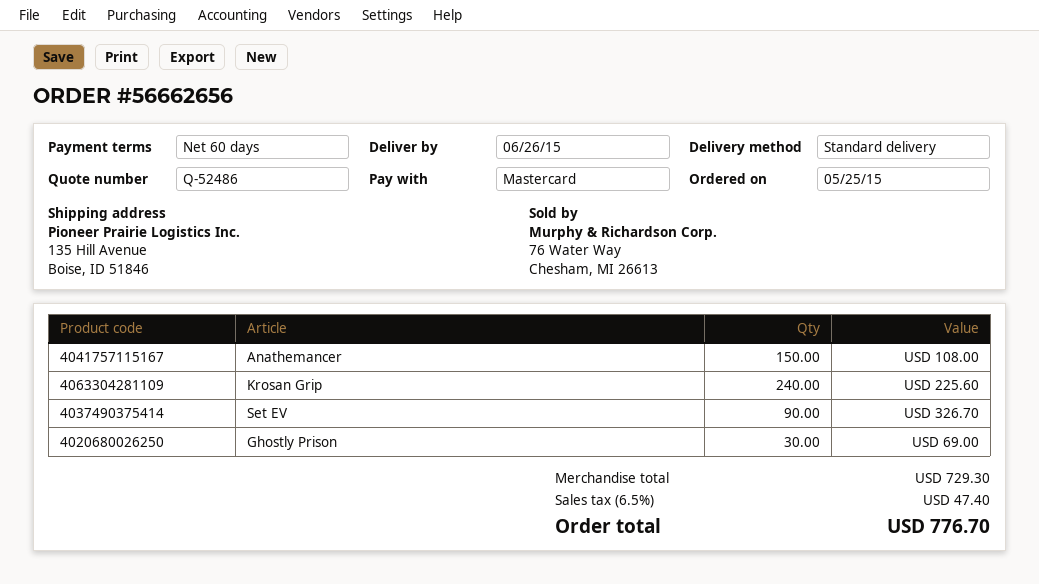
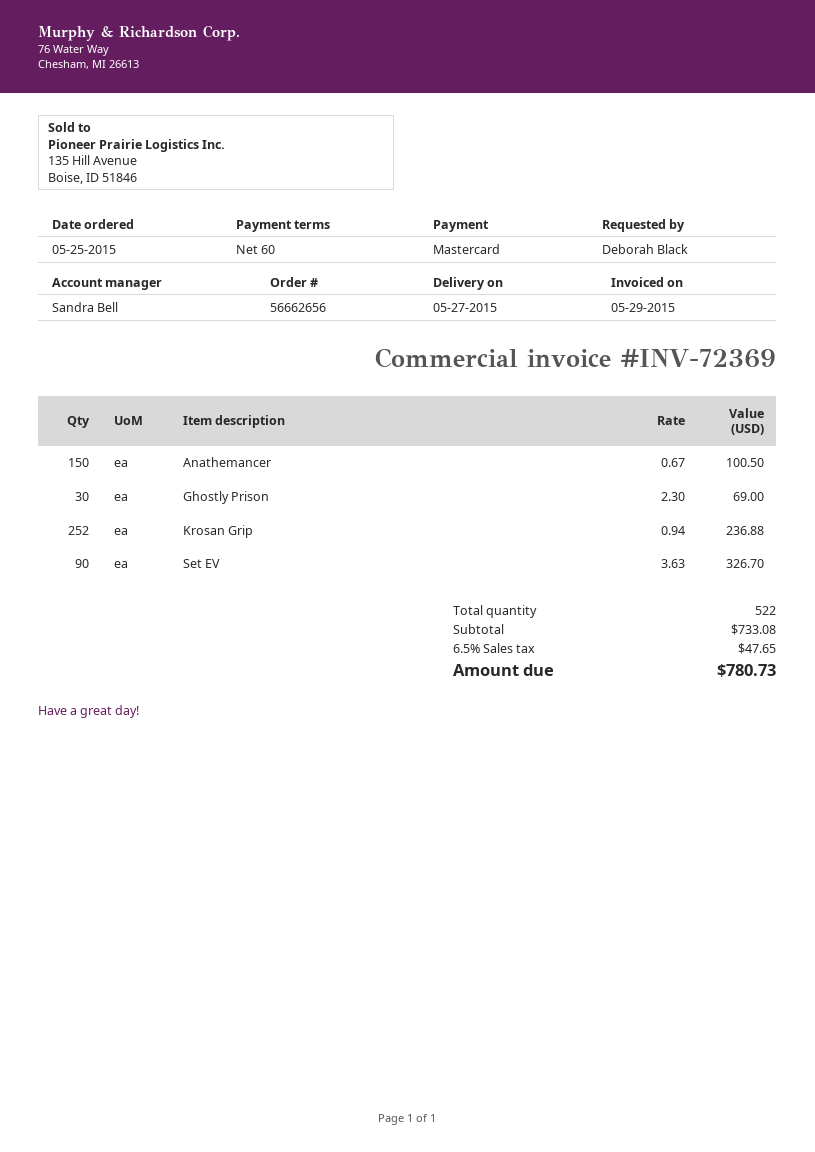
delivery date: 2015-06-26 -> 2015-05-27
Anathemancer: 150 for 108.00 -> 150 for 100.50
Krosan Grip: 240 for 225.60 -> 252 for 236.88
subtotal: 729.30 -> 733.08
tax: 6.5% = 47.40 -> 6.5% = 47.65
total: 776.70 -> 780.73

